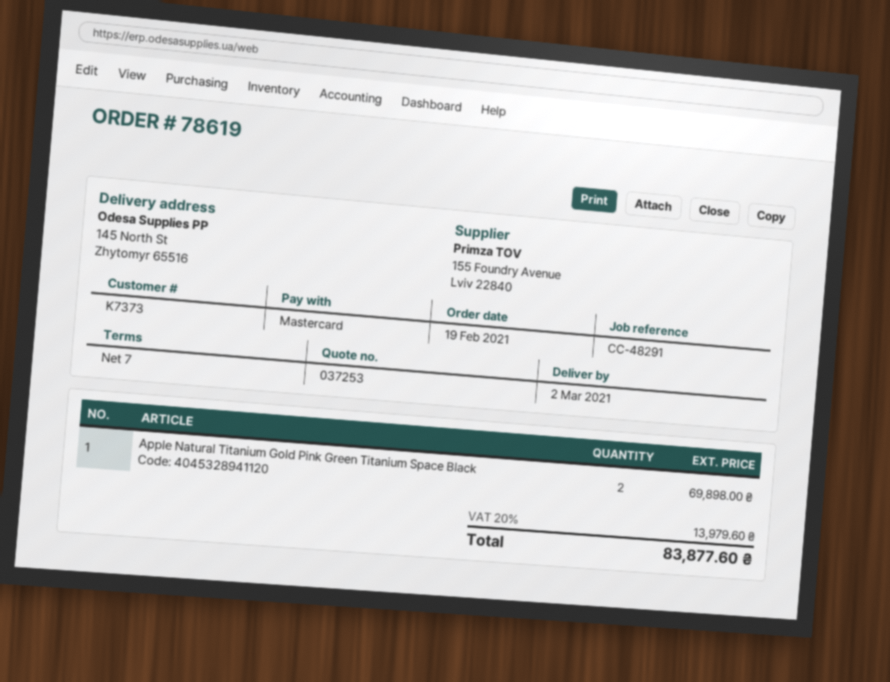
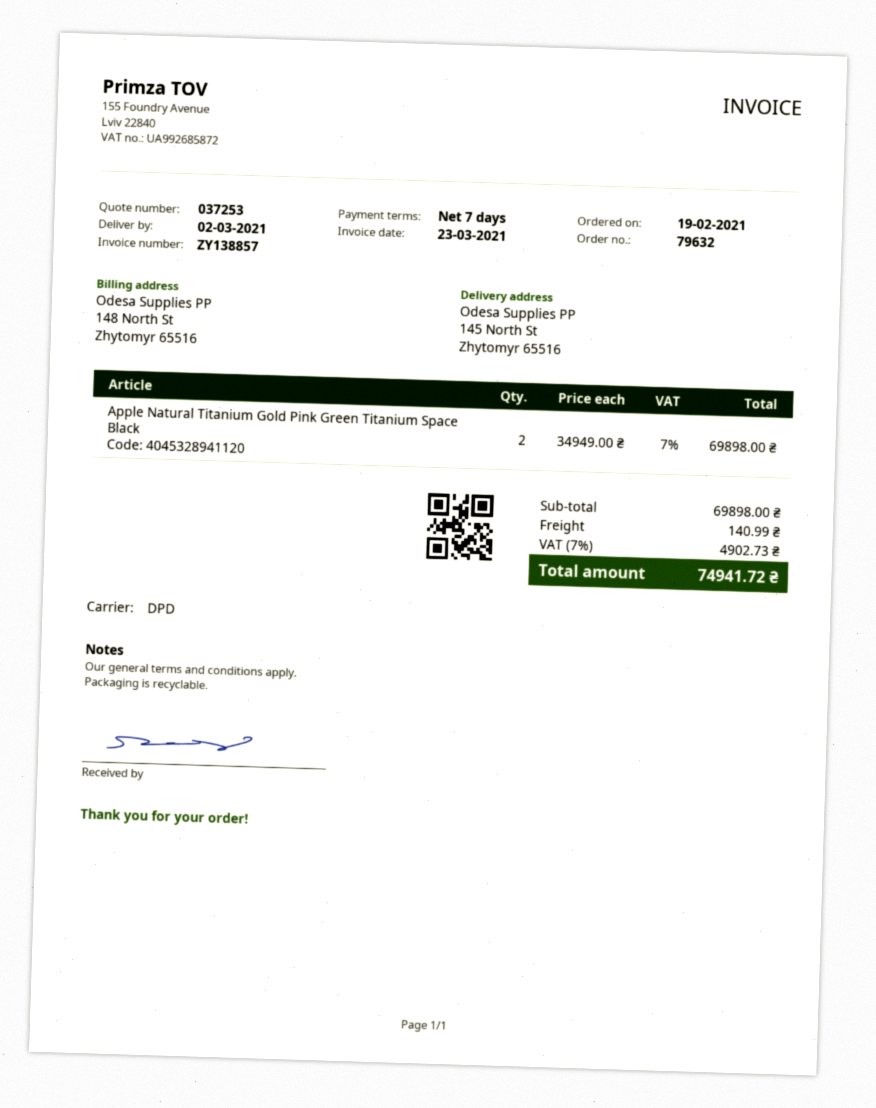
order number: 78619 -> 79632
shipping: none -> 140.99
tax: 20% = 13979.60 -> 7% = 4902.73
total: 83877.60 -> 74941.72

